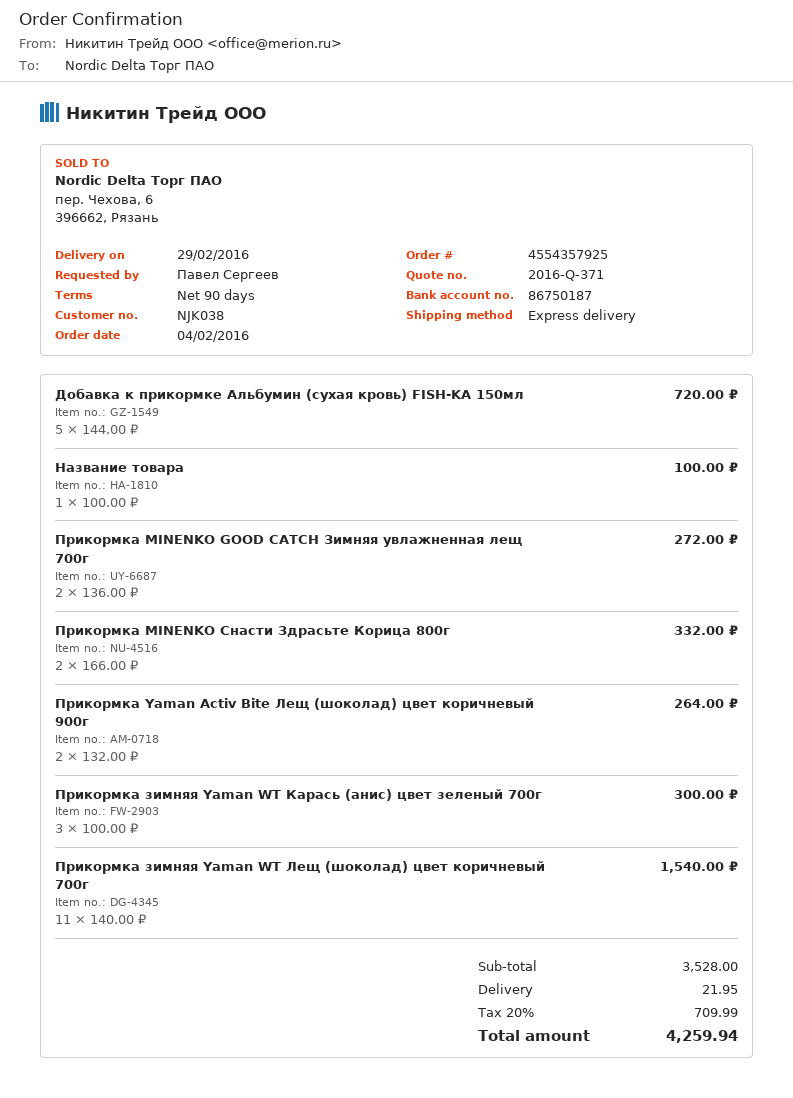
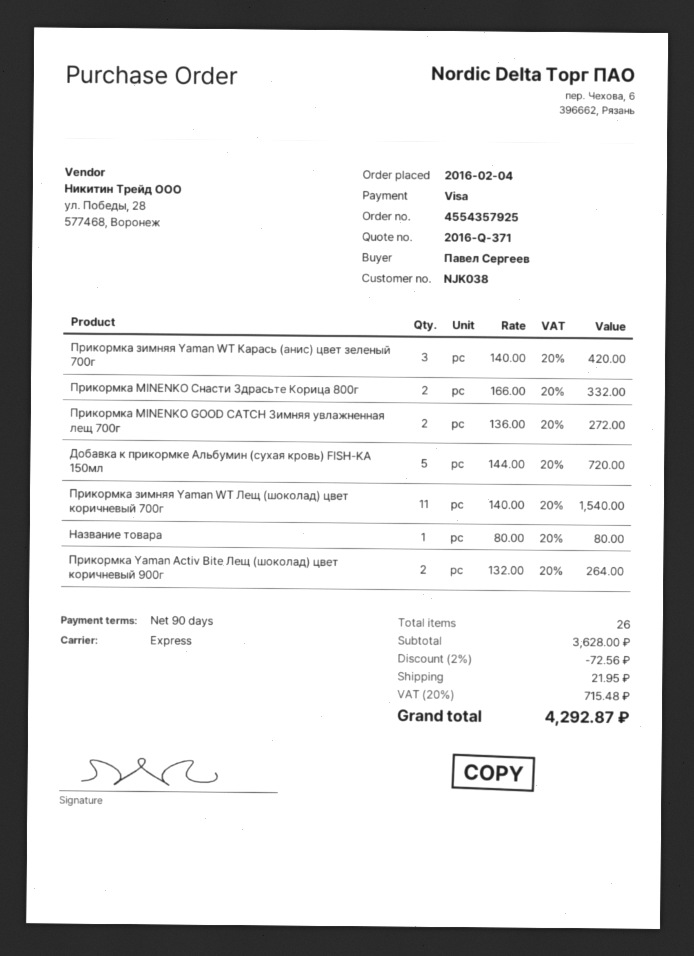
Название товара: 1 x 100.00 = 100.00 -> 1 x 80.00 = 80.00
Прикормка зимняя Yaman WT Карась (анис) цвет зеленый 700г: 3 x 100.00 = 300.00 -> 3 x 140.00 = 420.00
subtotal: 3528.00 -> 3628.00
discount: none -> 2% = 72.56
tax: 20% = 709.99 -> 20% = 715.48
total: 4259.94 -> 4292.87

